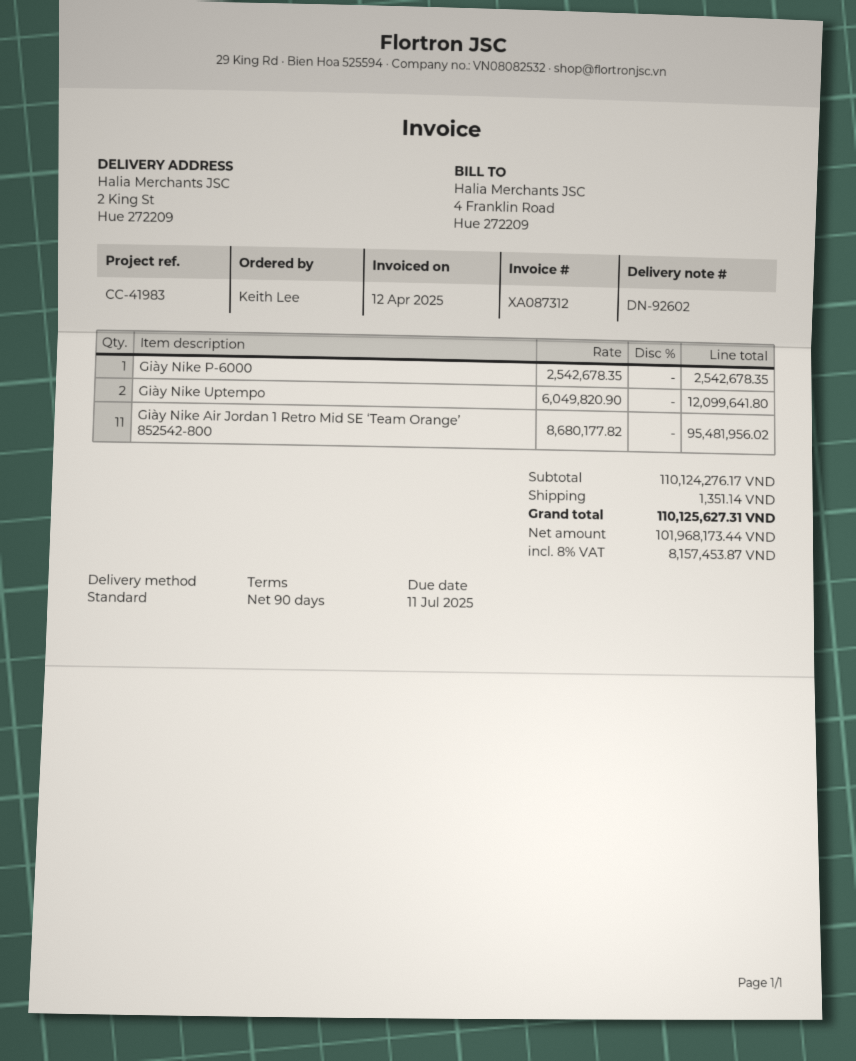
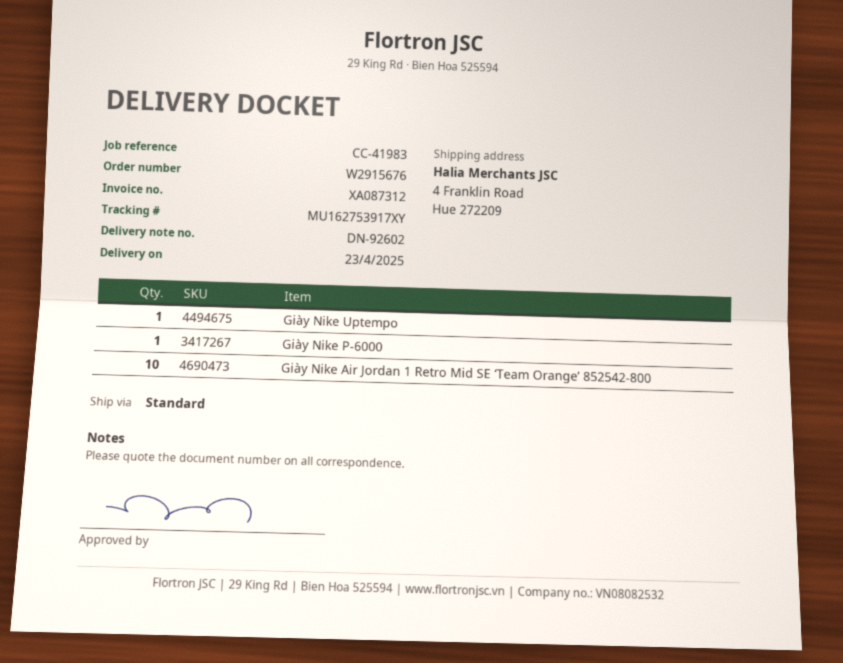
ship to: 2 King St, Hue 272209 -> 4 Franklin Road, Hue 272209
Giày Nike Uptempo: 2 -> 1
Giày Nike Air Jordan 1 Retro Mid SE ‘Team Orange’ 852542-800: 11 -> 10

